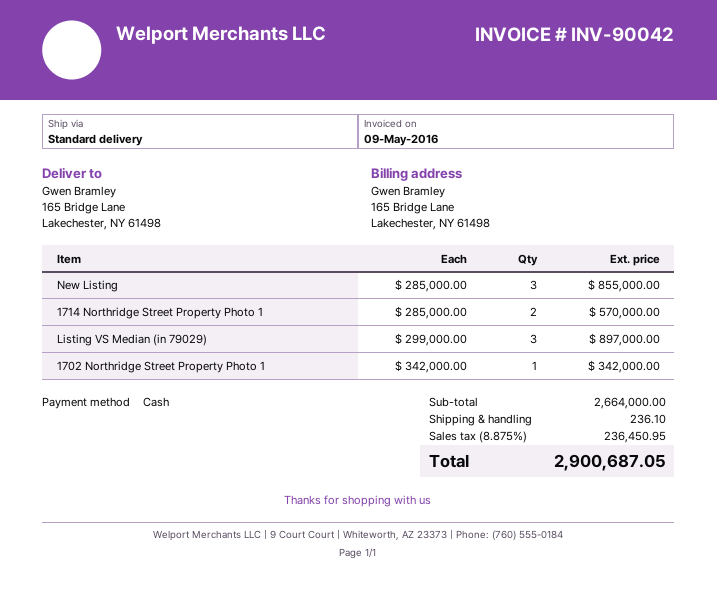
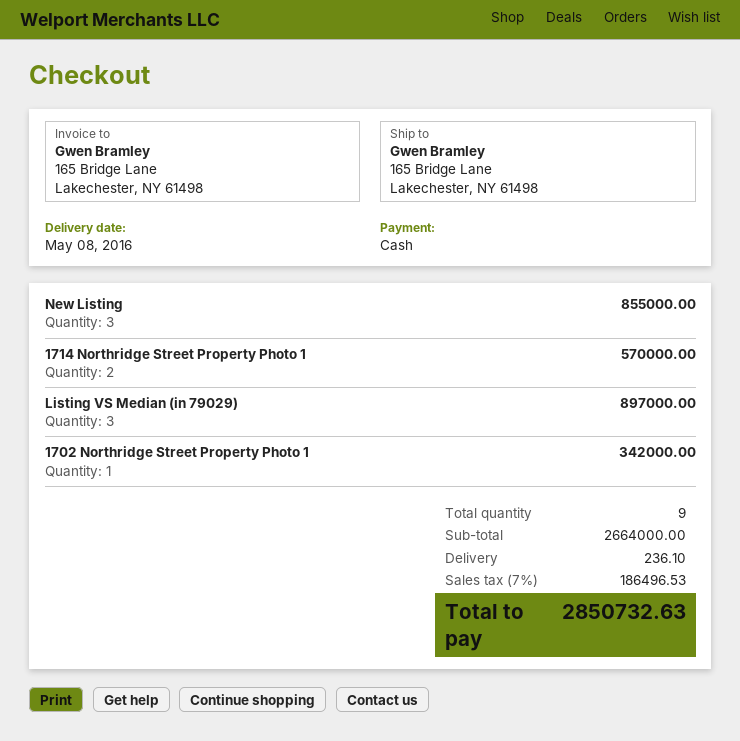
tax: 8.875% = 236450.95 -> 7% = 186496.53
total: 2900687.05 -> 2850732.63

